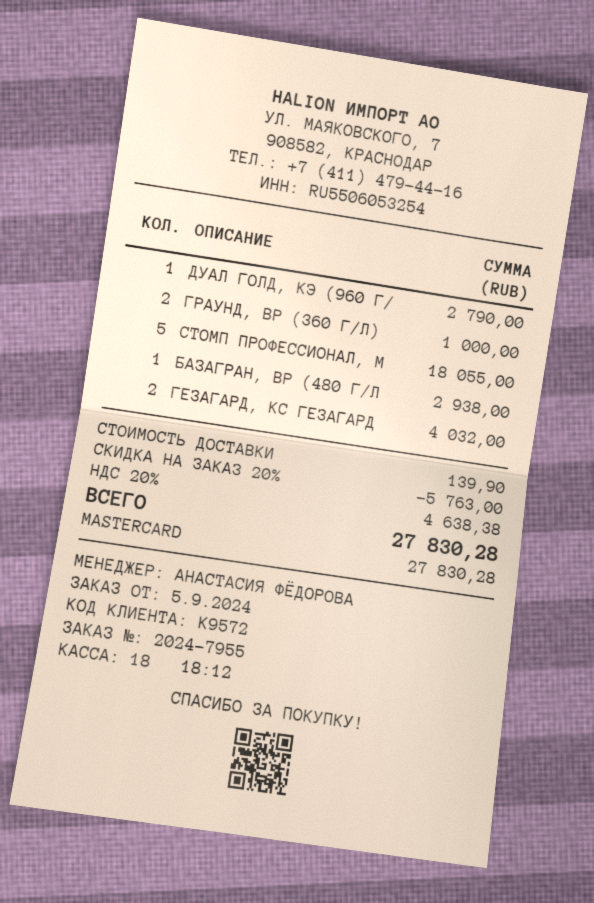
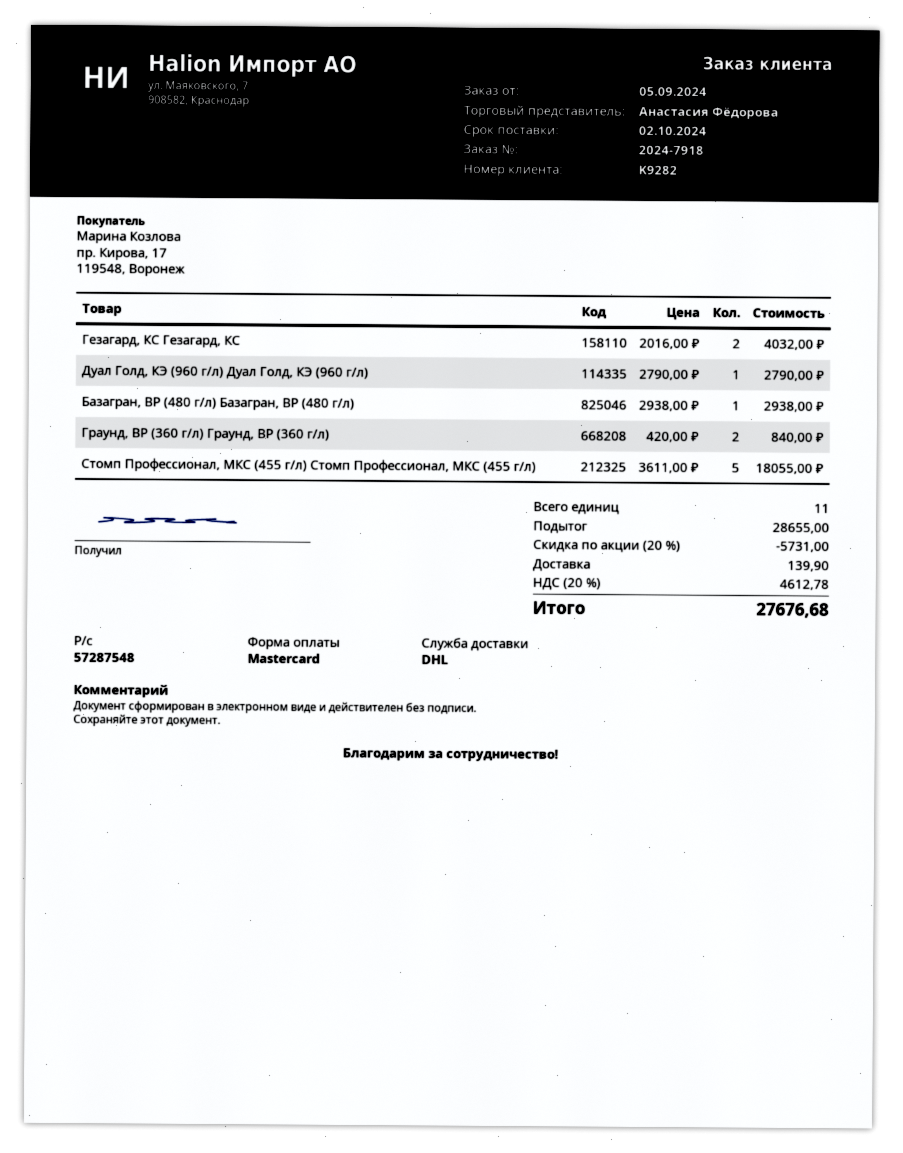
order number: 2024-7955 -> 2024-7918
customer number: K9572 -> K9282
ГРАУНД, ВР (360 Г/Л): 2 for 1000.00 -> 2 for 840.00
discount: 20% = 5763.00 -> 20% = 5731.00
tax: 20% = 4638.38 -> 20% = 4612.78
total: 27830.28 -> 27676.68

